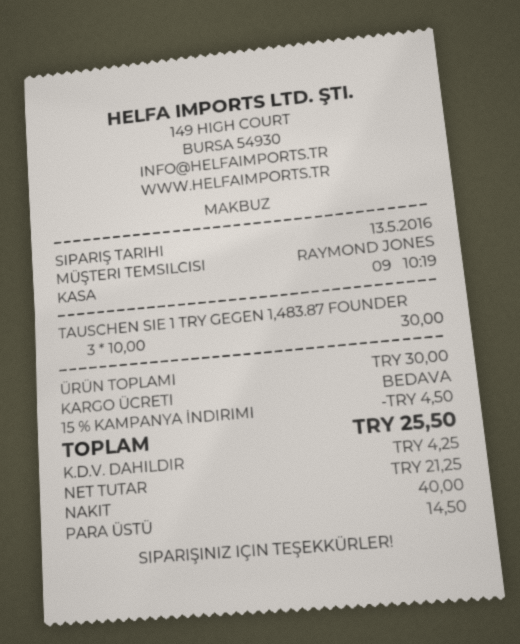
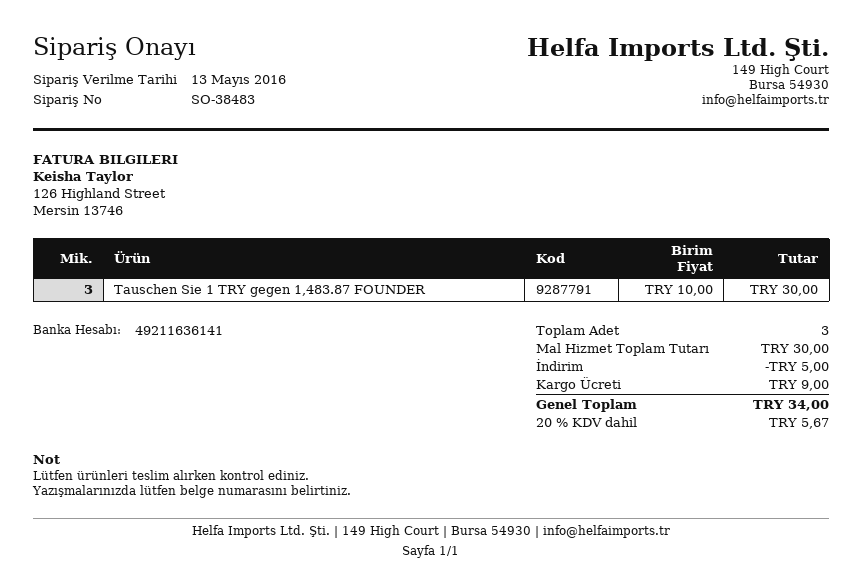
discount: 4.50 -> 5.00
shipping: 0.00 -> 9.00
tax: 4.25 -> 5.67
total: 25.50 -> 34.00

